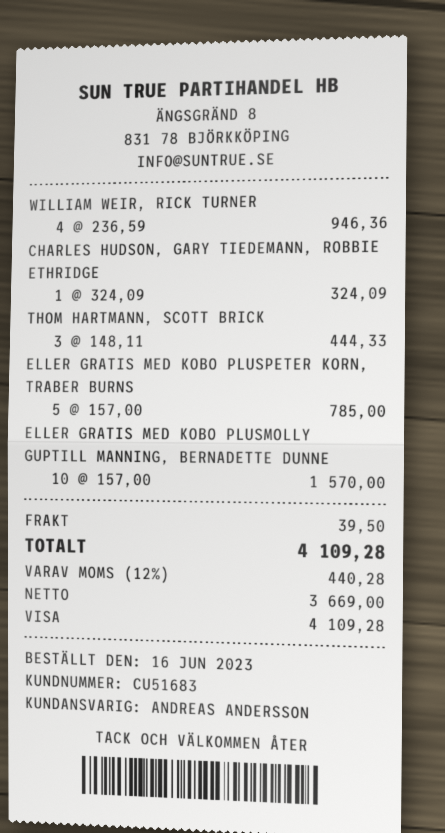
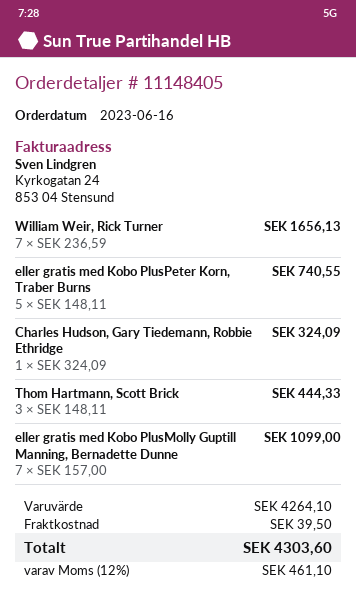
WILLIAM WEIR, RICK TURNER: 4 x 236.59 = 946.36 -> 7 x 236.59 = 1656.13
ELLER GRATIS MED KOBO PLUSPETER KORN, TRABER BURNS: 5 x 157.00 = 785.00 -> 5 x 148.11 = 740.55
ELLER GRATIS MED KOBO PLUSMOLLY GUPTILL MANNING, BERNADETTE DUNNE: 10 x 157.00 = 1570.00 -> 7 x 157.00 = 1099.00
tax: 12% = 440.28 -> 12% = 461.10
total: 4109.28 -> 4303.60

